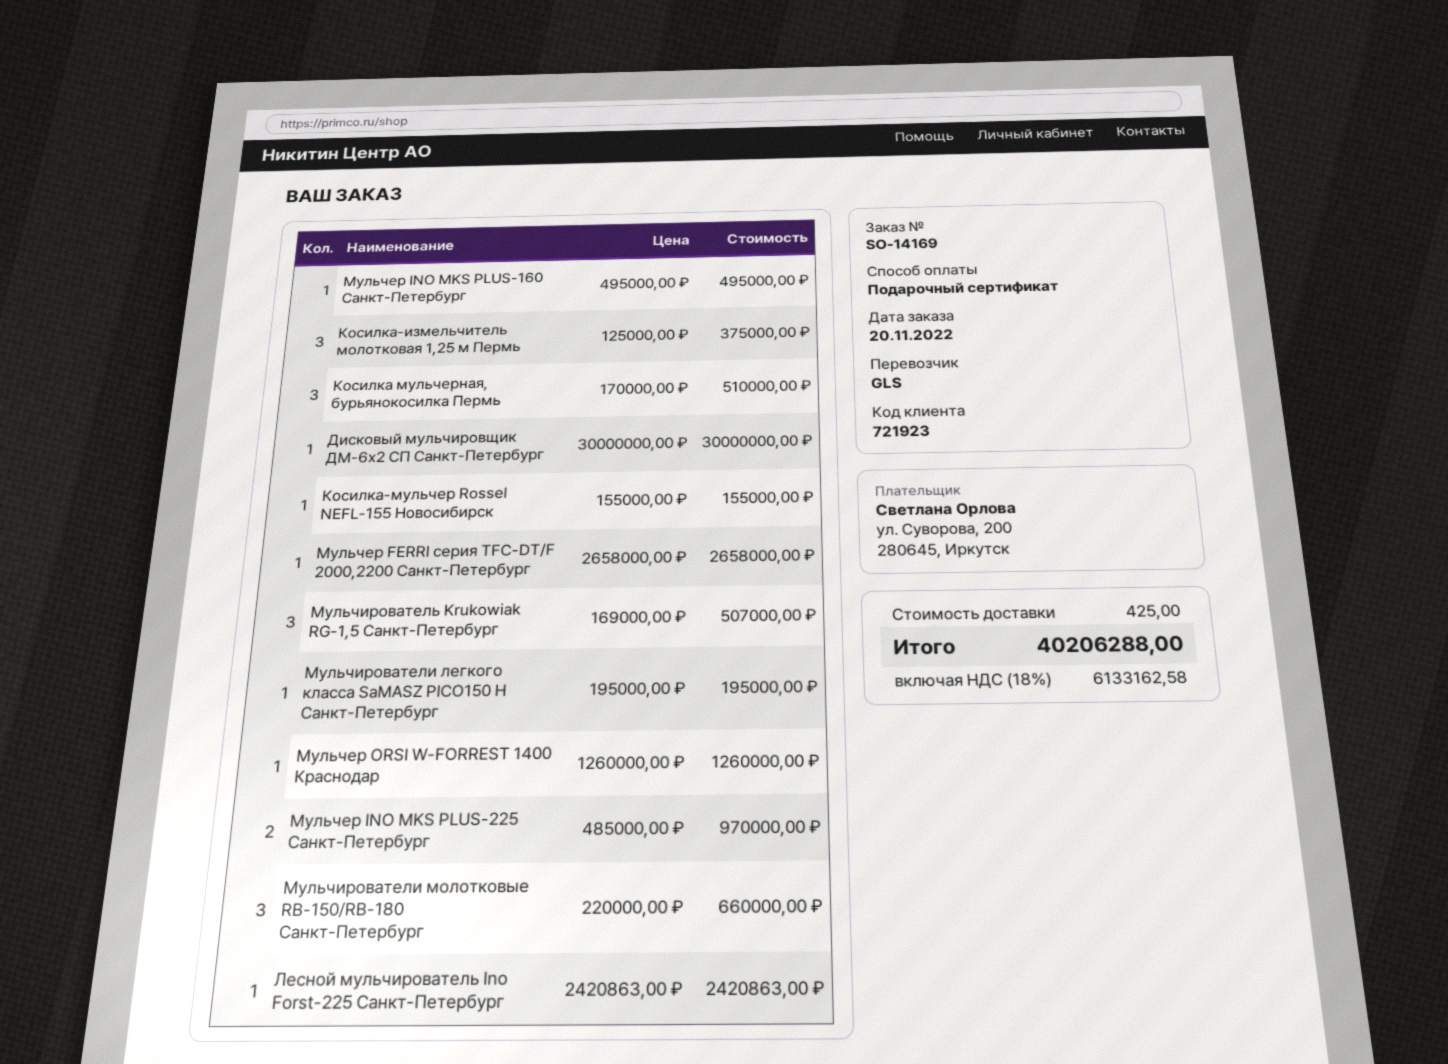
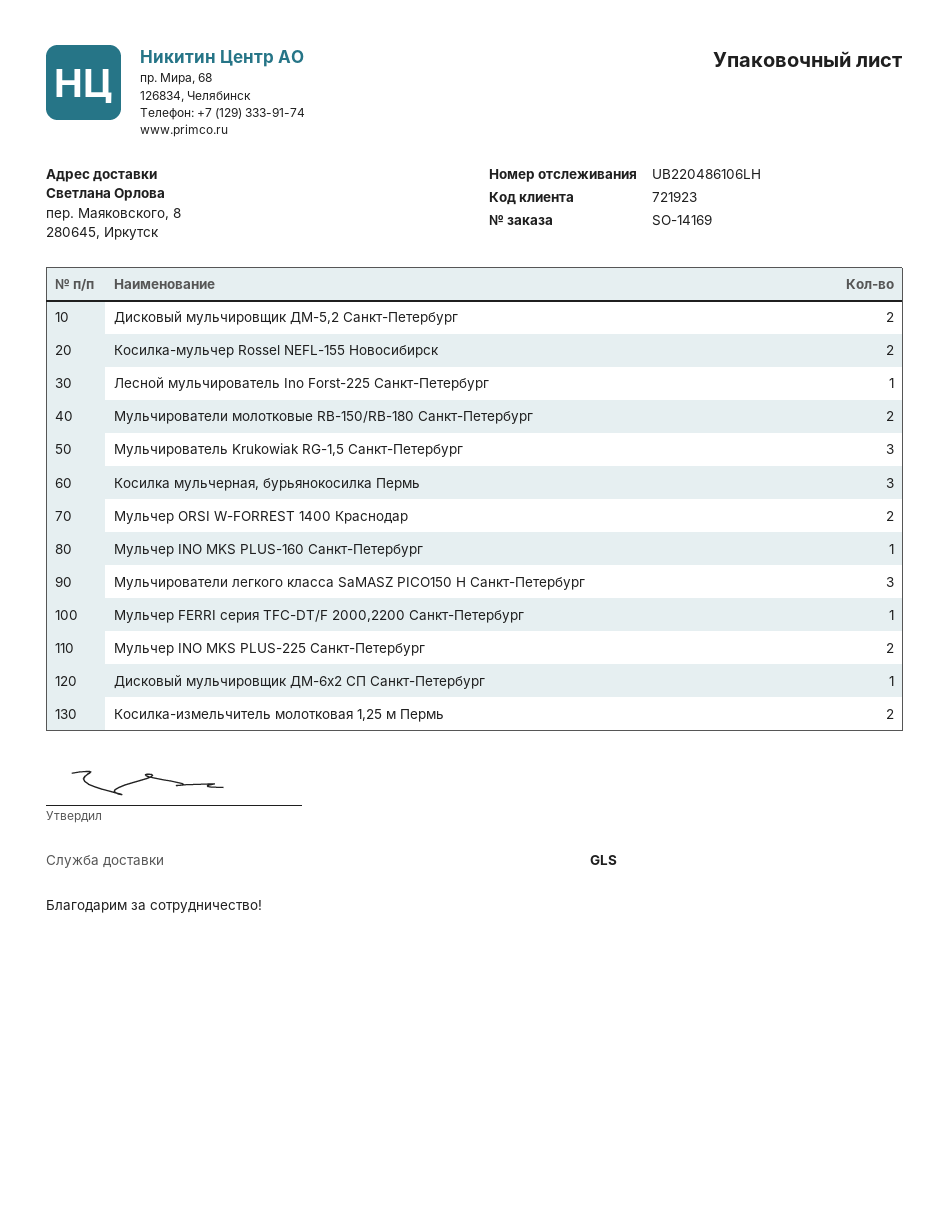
Косилка-измельчитель молотковая 1,25 м Пермь: 3 -> 2
Косилка-мульчер Rossel NEFL-155 Новосибирск: 1 -> 2
Мульчирователи легкого класса SaMASZ PICO150 H Санкт-Петербург: 1 -> 3
Мульчер ORSI W-FORREST 1400 Краснодар: 1 -> 2
Мульчирователи молотковые RB-150/RB-180 Санкт-Петербург: 3 -> 2
Дисковый мульчировщик ДМ-5,2 Санкт-Петербург: none -> 2

